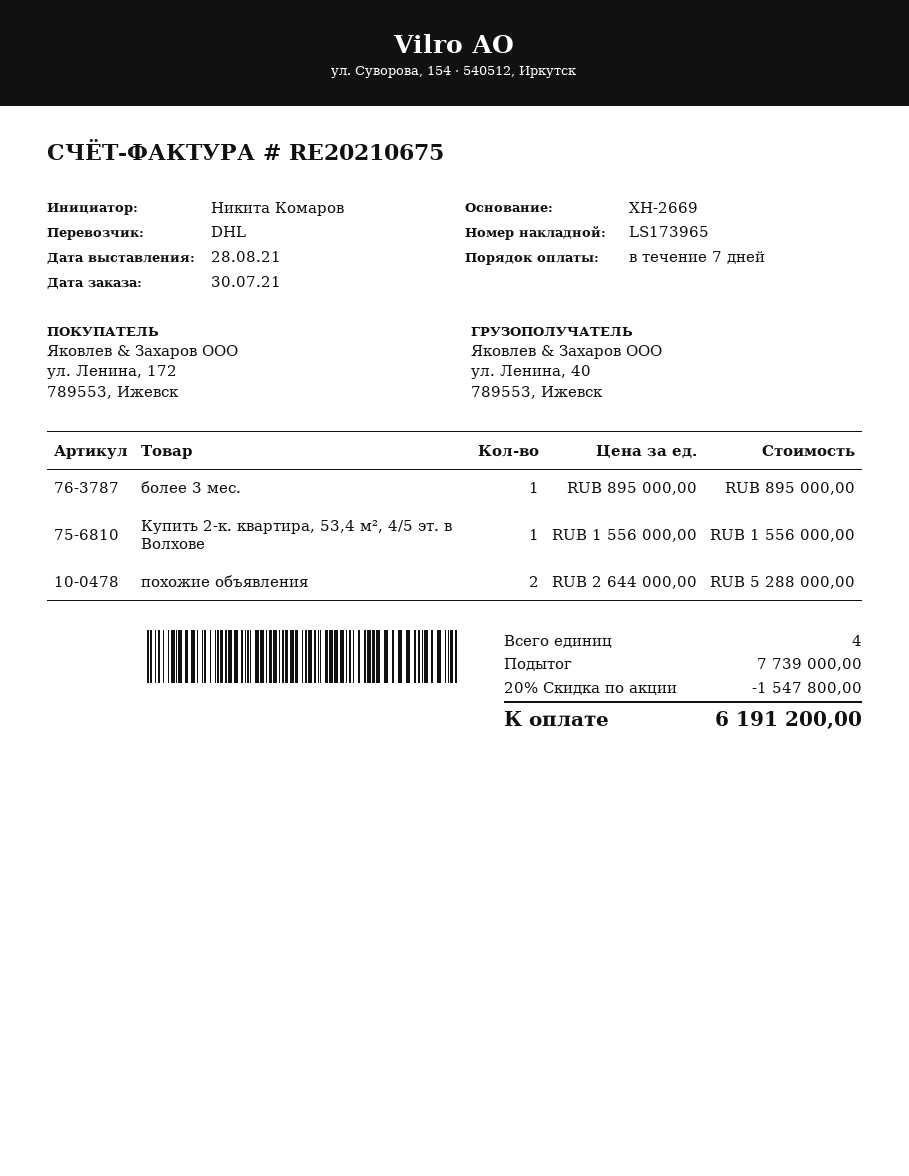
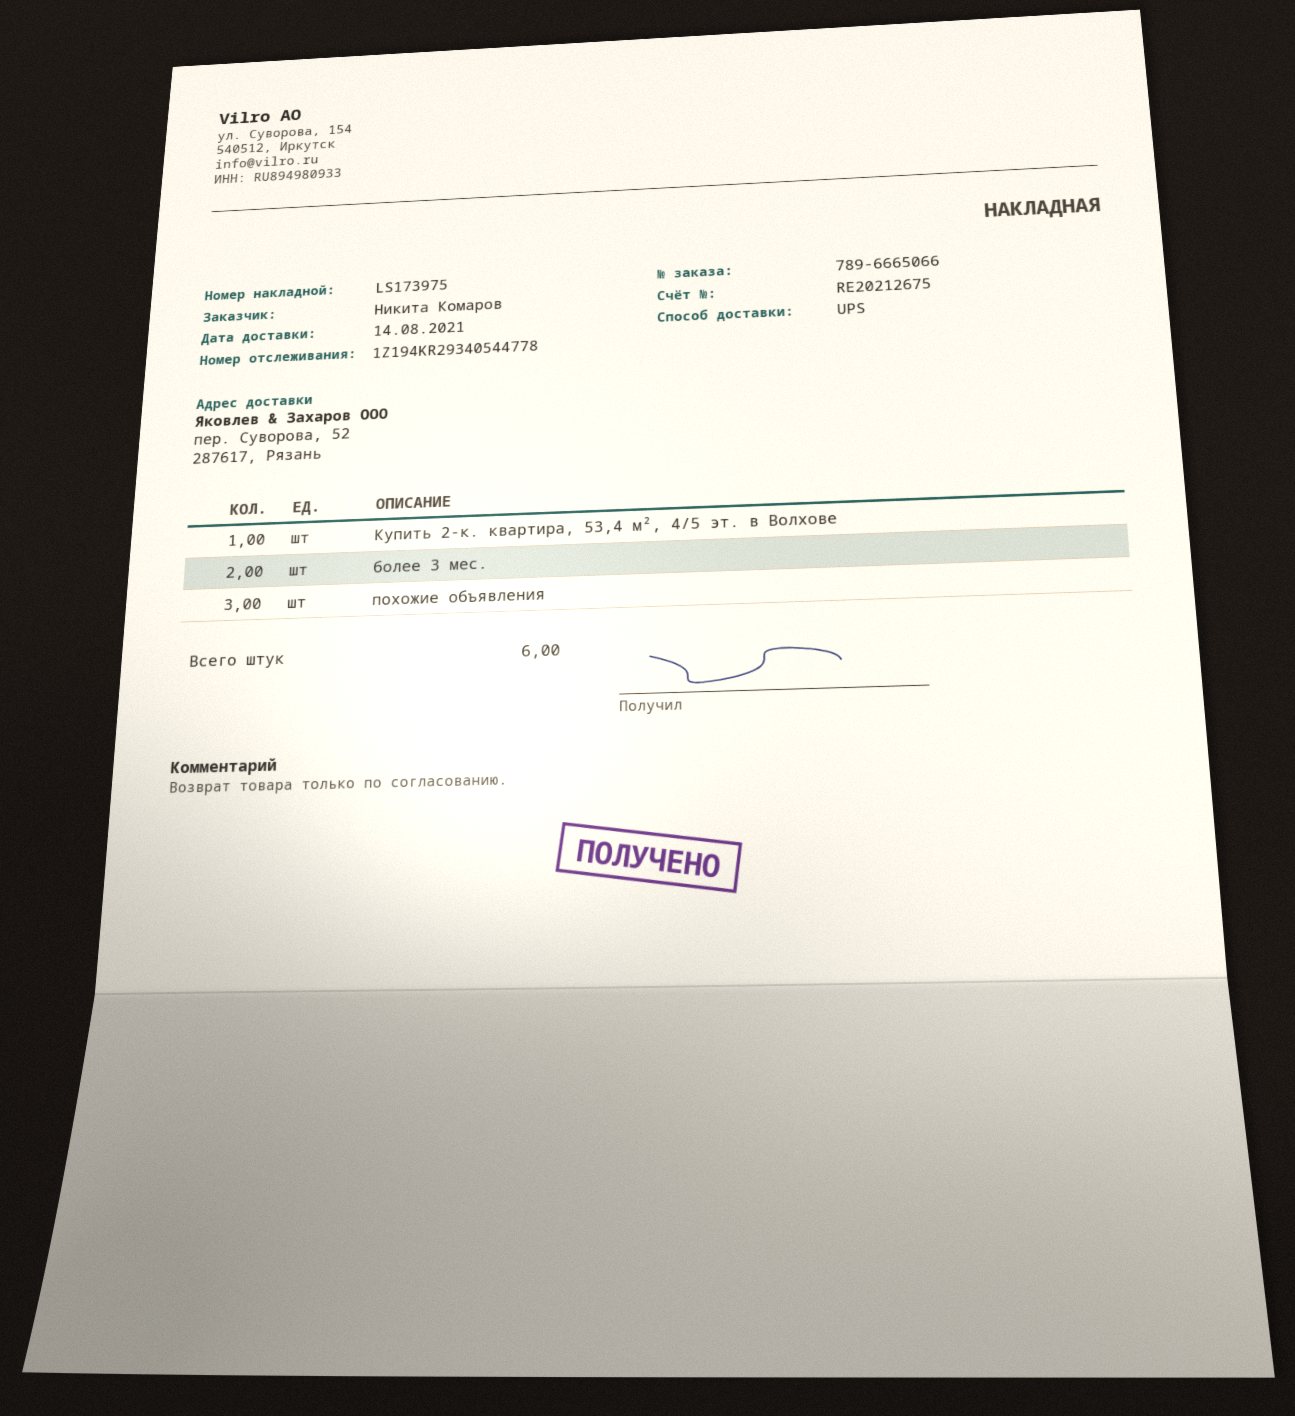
delivery note number: LS173965 -> LS173975
invoice number: RE20210675 -> RE20212675
shipping method: DHL -> UPS
ship to: ул. Ленина, 40, 789553, Ижевск -> пер. Суворова, 52, 287617, Рязань
более 3 мес.: 1 -> 2
похожие объявления: 2 -> 3
total quantity: 4 -> 6

